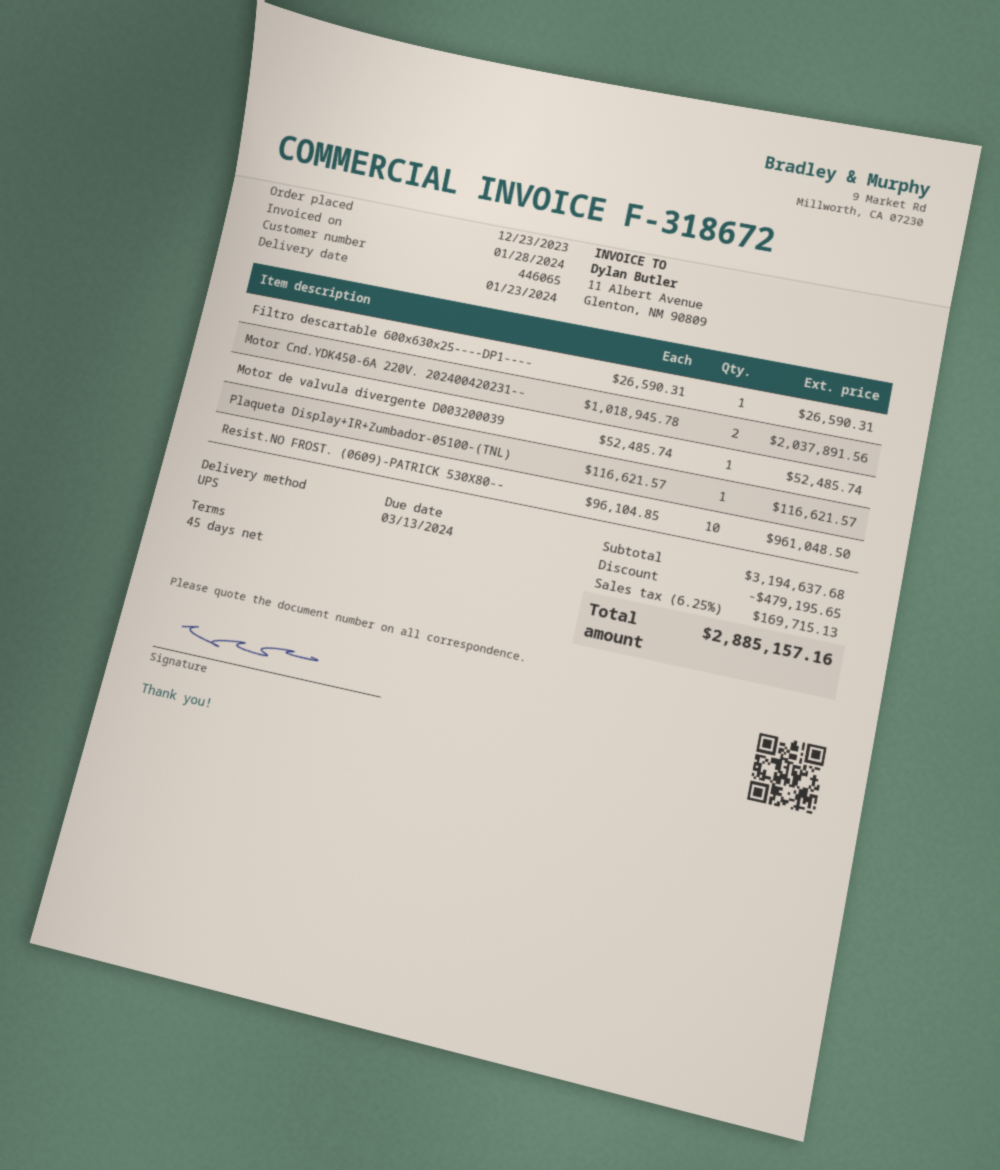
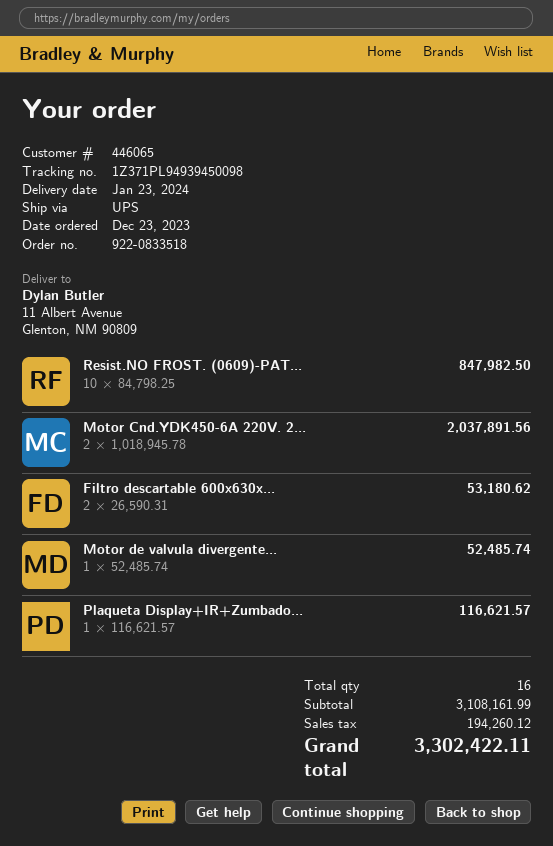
Filtro descartable 600x630x25----DP1----: 1 x 26590.31 = 26590.31 -> 2 x 26590.31 = 53180.62
Resist.NO FROST. (0609)-PATRICK 530X80--: 10 x 96104.85 = 961048.50 -> 10 x 84798.25 = 847982.50
subtotal: 3194637.68 -> 3108161.99
discount: 479195.65 -> none
tax: 169715.13 -> 194260.12
total: 2885157.16 -> 3302422.11

